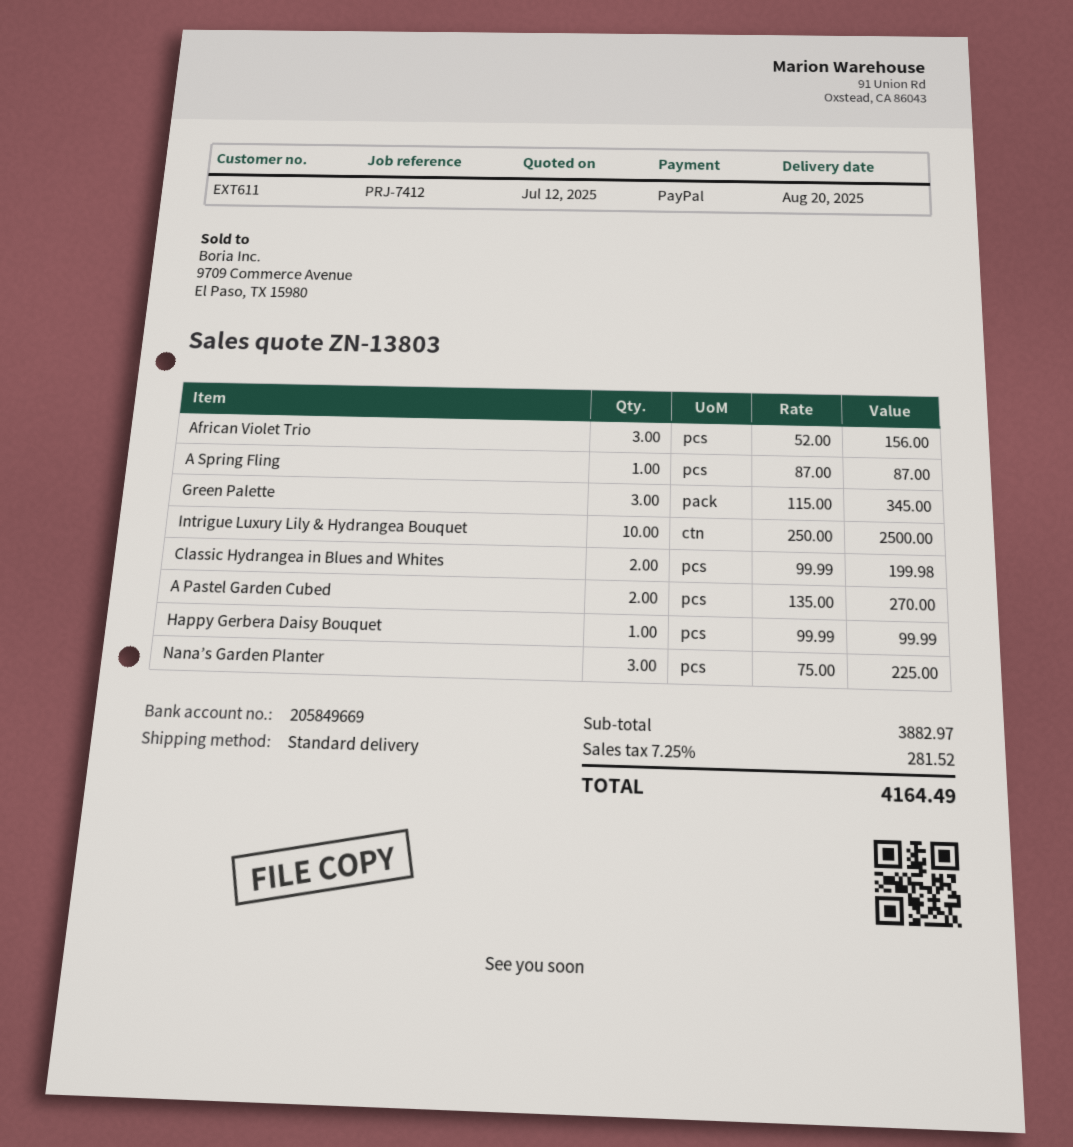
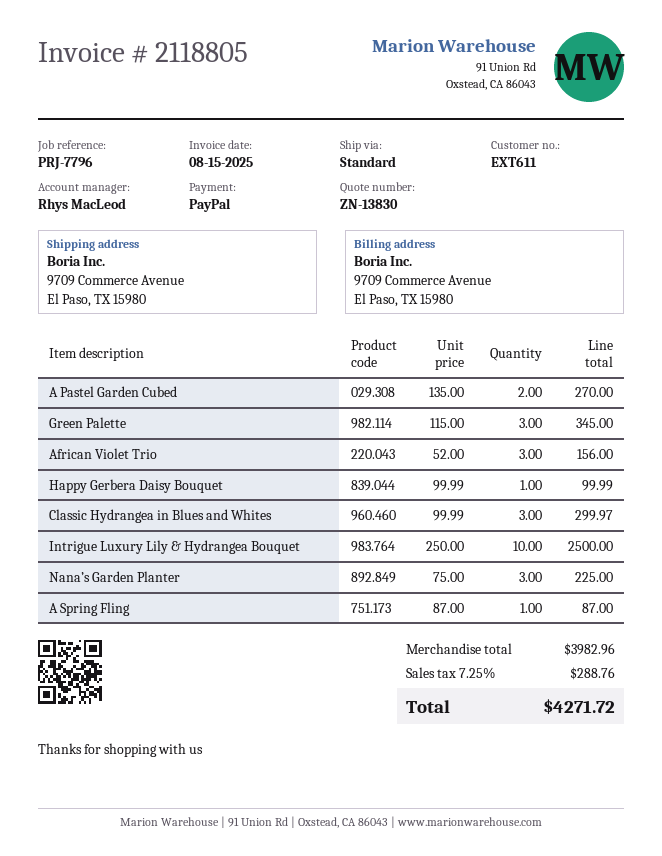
quote number: ZN-13803 -> ZN-13830
reference: PRJ-7412 -> PRJ-7796
Classic Hydrangea in Blues and Whites: 2 x 99.99 = 199.98 -> 3 x 99.99 = 299.97
subtotal: 3882.97 -> 3982.96
tax: 7.25% = 281.52 -> 7.25% = 288.76
total: 4164.49 -> 4271.72

